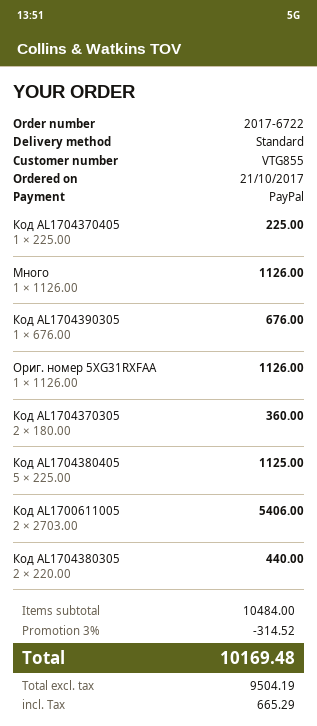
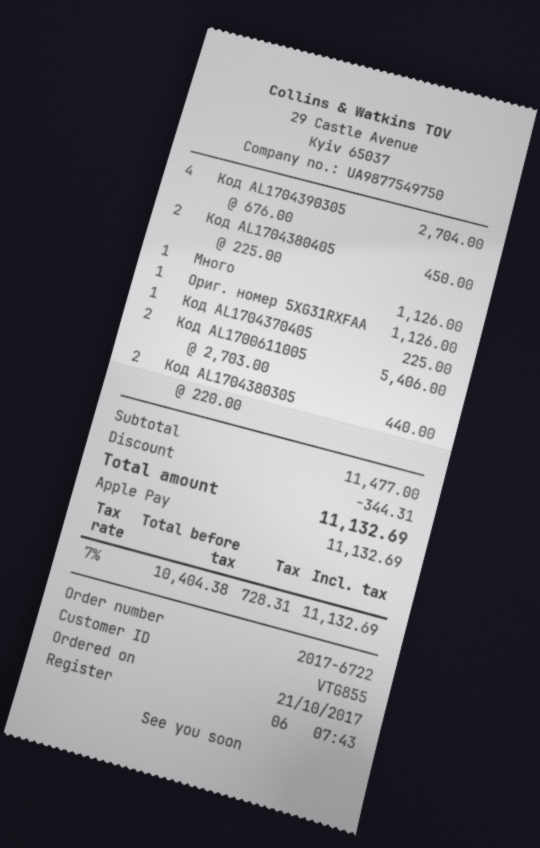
payment method: PayPal -> Apple Pay
Код AL1704390305: 1 x 676.00 = 676.00 -> 4 x 676.00 = 2704.00
Код AL1704370305: 2 x 180.00 = 360.00 -> none
Код AL1704380405: 5 x 225.00 = 1125.00 -> 2 x 225.00 = 450.00
subtotal: 10484.00 -> 11477.00
discount: 314.52 -> 344.31
net: 9504.19 -> 10404.38
tax: 665.29 -> 728.31
total: 10169.48 -> 11132.69

